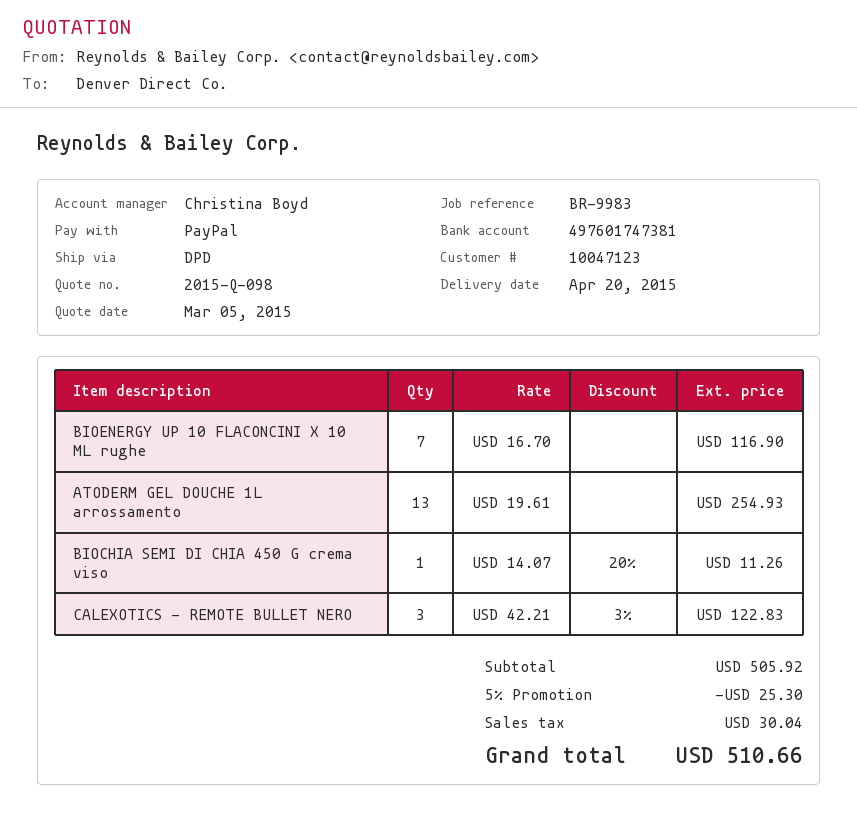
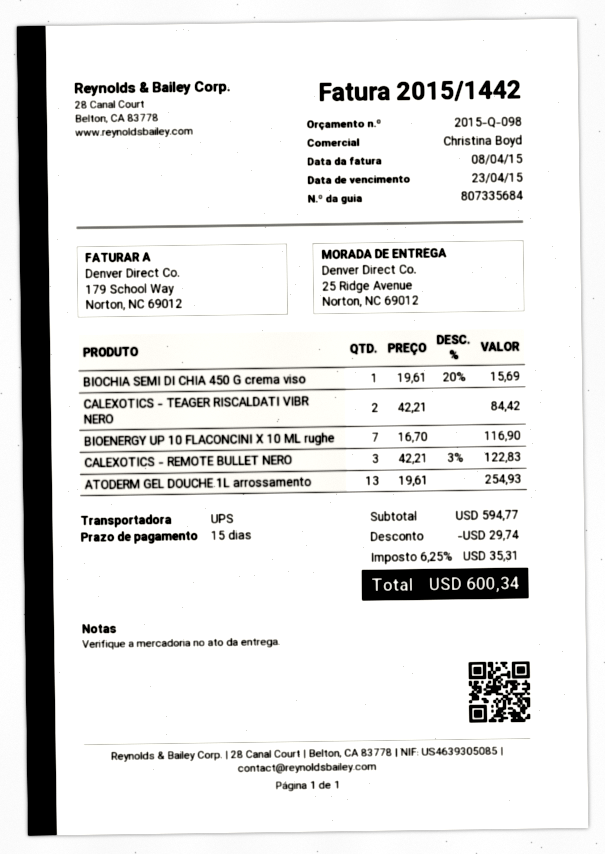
shipping method: DPD -> UPS
BIOCHIA SEMI DI CHIA 450 G crema viso: 1 x 14.07 - 20% = 11.26 -> 1 x 19.61 - 20% = 15.69
CALEXOTICS - TEAGER RISCALDATI VIBR NERO: none -> 2 x 42.21 = 84.42
subtotal: 505.92 -> 594.77
discount: 25.30 -> 29.74
tax: 30.04 -> 35.31
total: 510.66 -> 600.34

